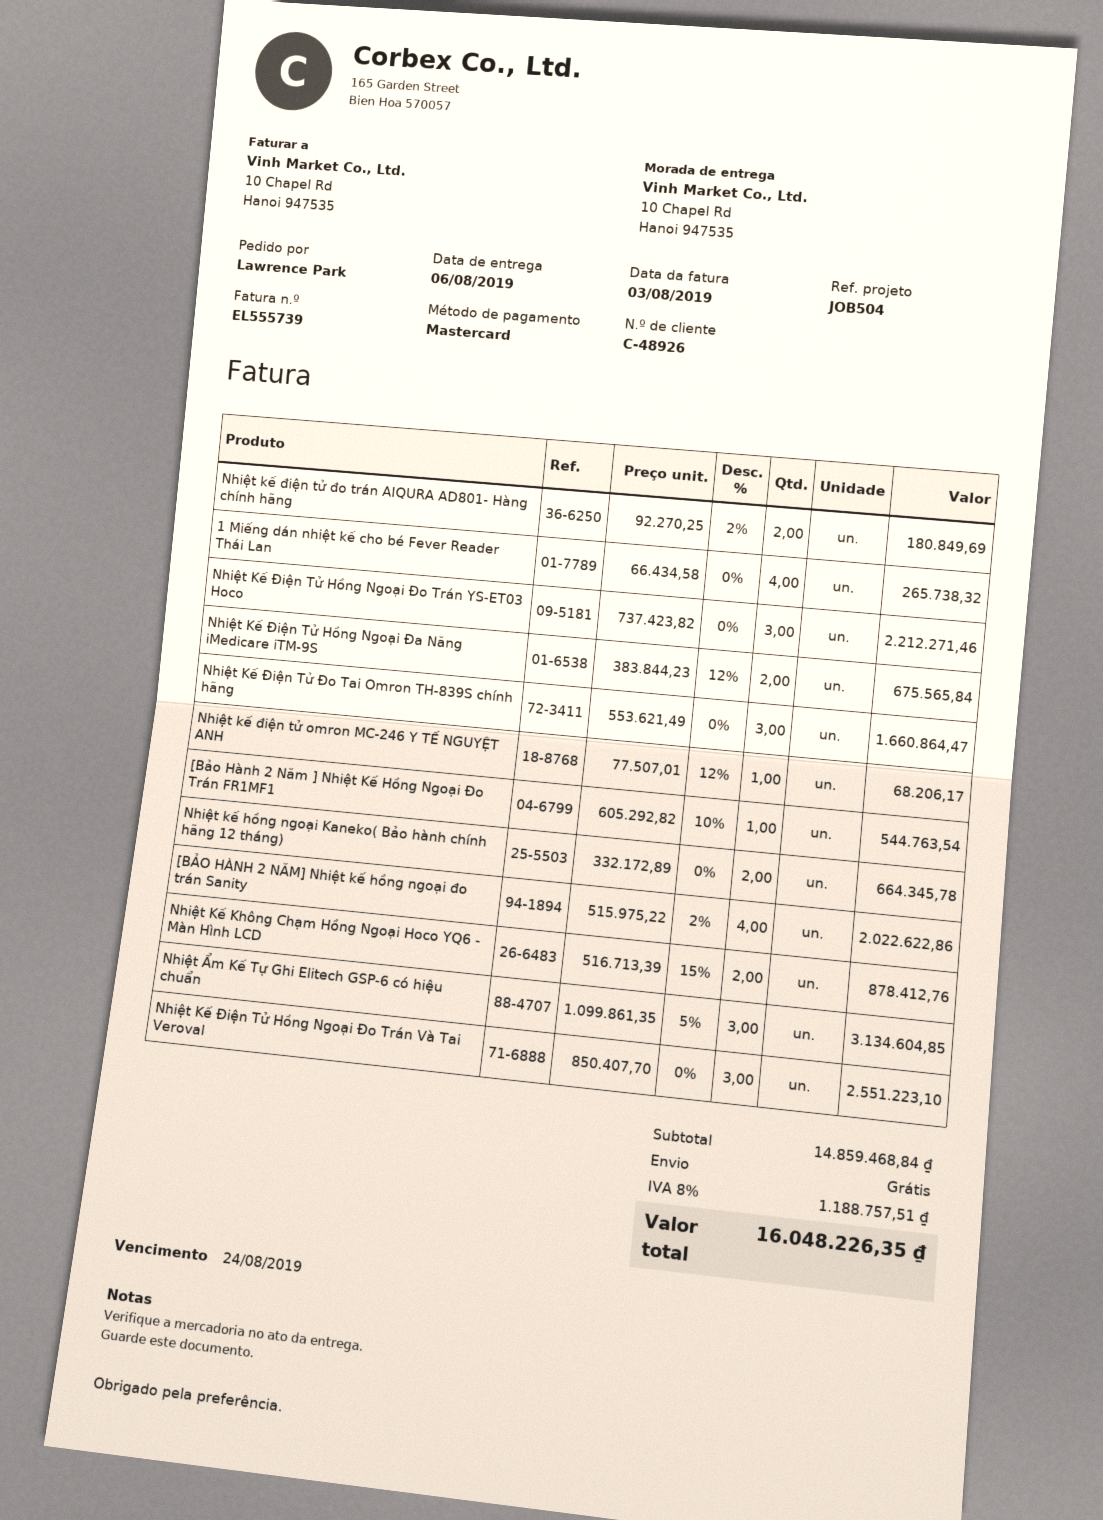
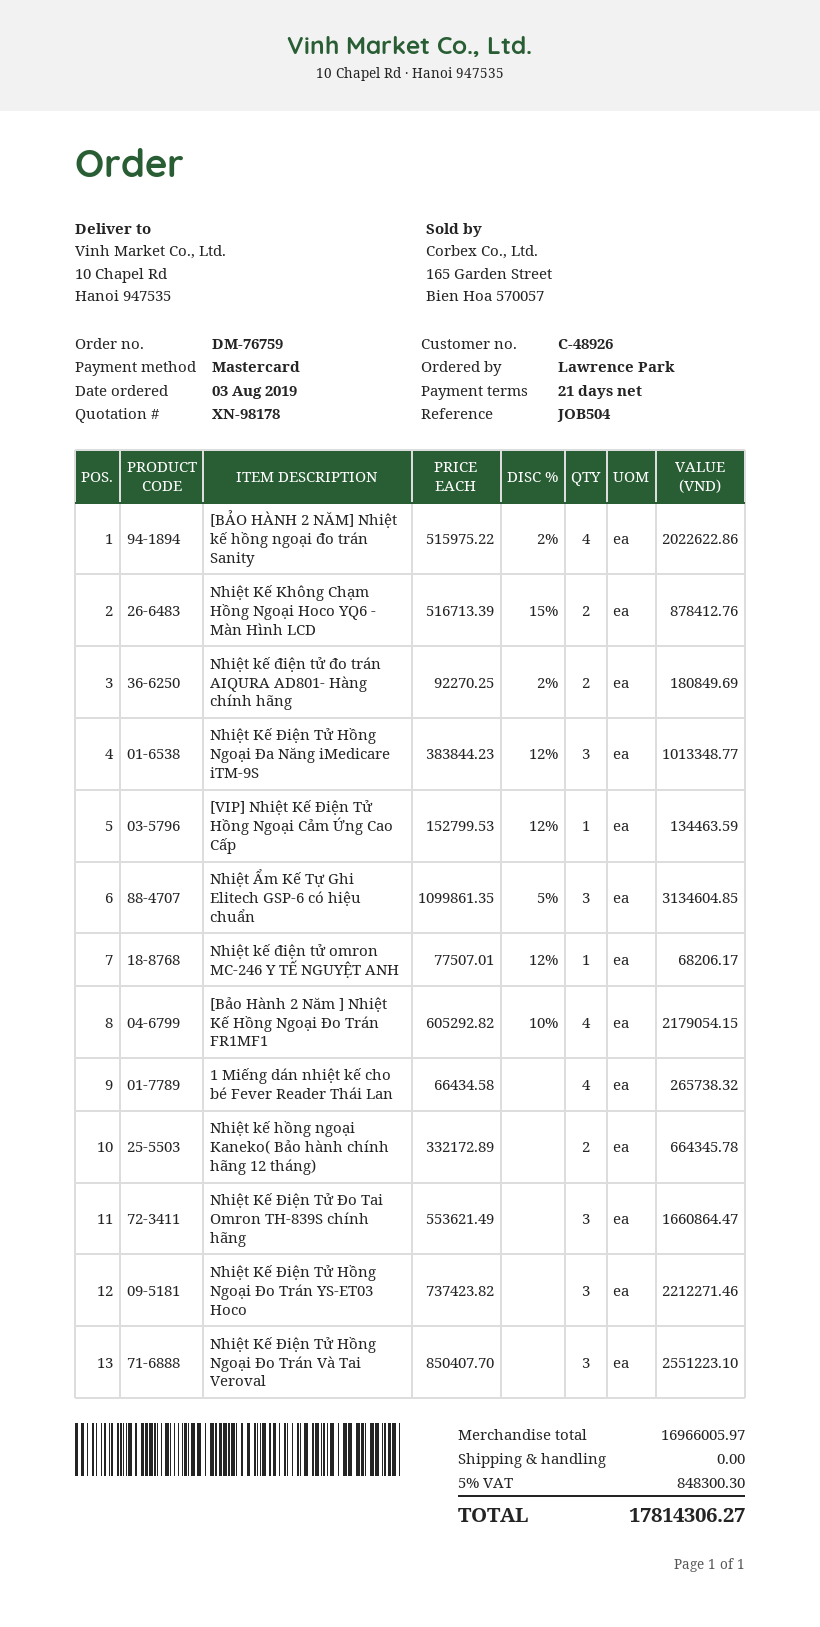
Nhiệt Kế Điện Tử Hồng Ngoại Đa Năng iMedicare iTM-9S: 2 x 383844.23 - 12% = 675565.84 -> 3 x 383844.23 - 12% = 1013348.77
[Bảo Hành 2 Năm ] Nhiệt Kế Hồng Ngoại Đo Trán FR1MF1: 1 x 605292.82 - 10% = 544763.54 -> 4 x 605292.82 - 10% = 2179054.15
[VIP] Nhiệt Kế Điện Tử Hồng Ngoại Cảm Ứng Cao Cấp: none -> 1 x 152799.53 - 12% = 134463.59
subtotal: 14859468.84 -> 16966005.97
tax: 8% = 1188757.51 -> 5% = 848300.30
total: 16048226.35 -> 17814306.27

